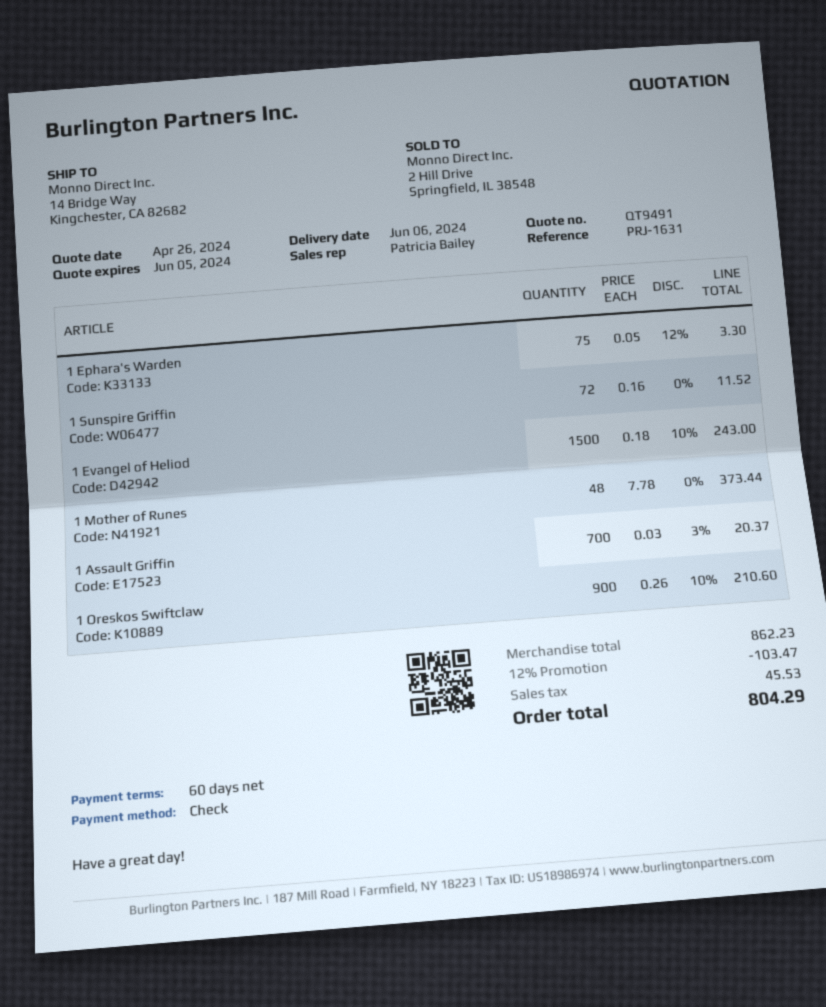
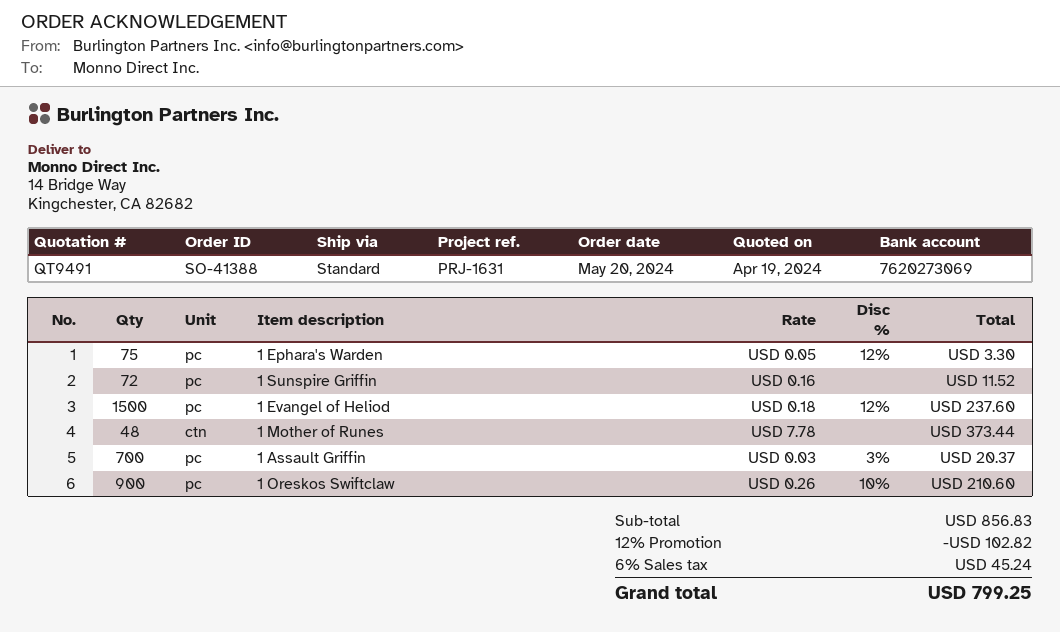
quote date: 2024-04-26 -> 2024-04-19
1 Evangel of Heliod: 1500 x 0.18 - 10% = 243.00 -> 1500 x 0.18 - 12% = 237.60
subtotal: 862.23 -> 856.83
discount: 12% = 103.47 -> 12% = 102.82
tax: 45.53 -> 45.24
total: 804.29 -> 799.25

